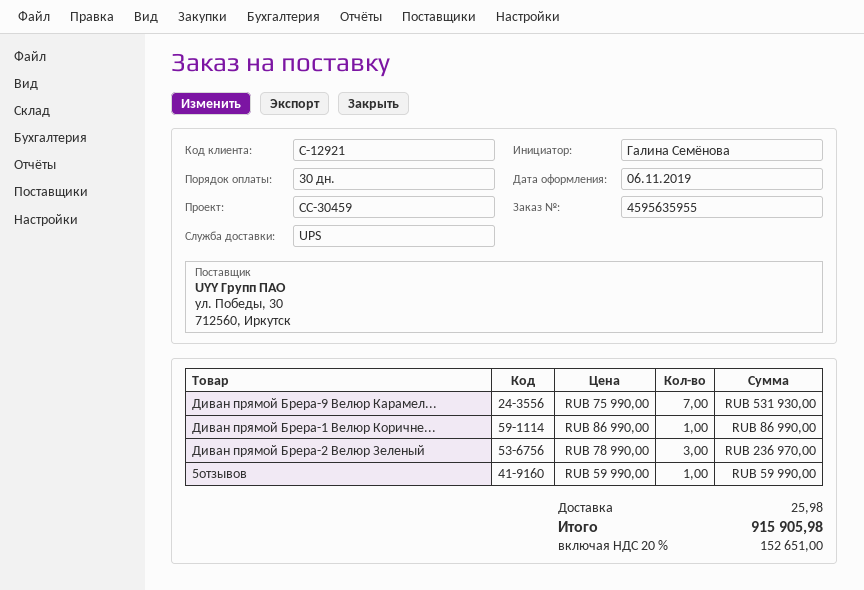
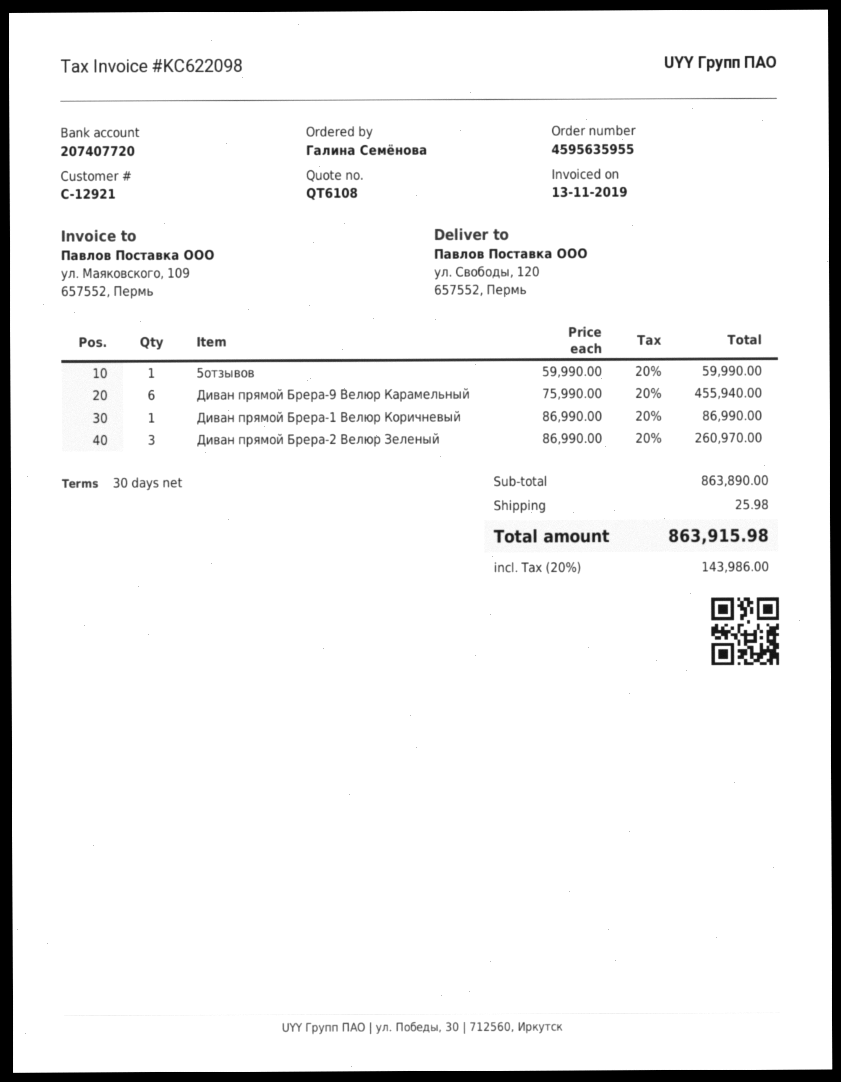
Диван прямой Брера-9 Велюр Карамел...: 7 x 75990.00 = 531930.00 -> 6 x 75990.00 = 455940.00
Диван прямой Брера-2 Велюр Зеленый: 3 x 78990.00 = 236970.00 -> 3 x 86990.00 = 260970.00
tax: 20% = 152651.00 -> 20% = 143986.00
total: 915905.98 -> 863915.98

